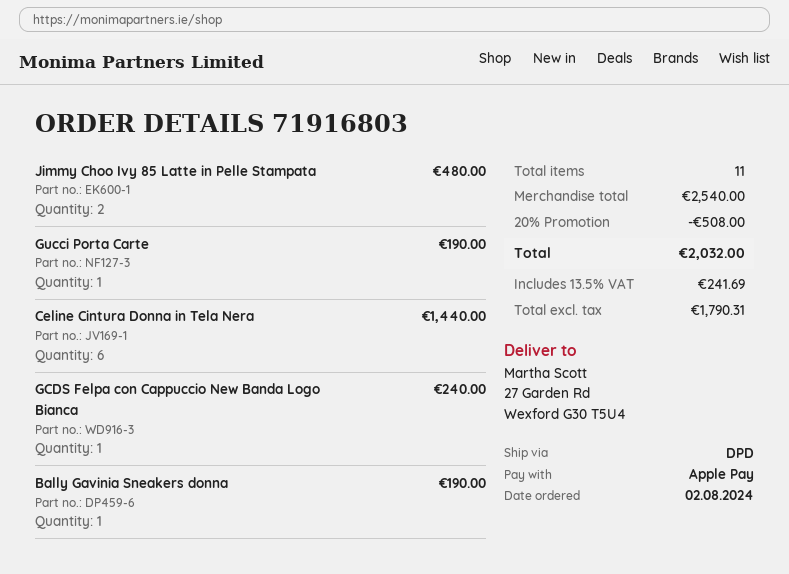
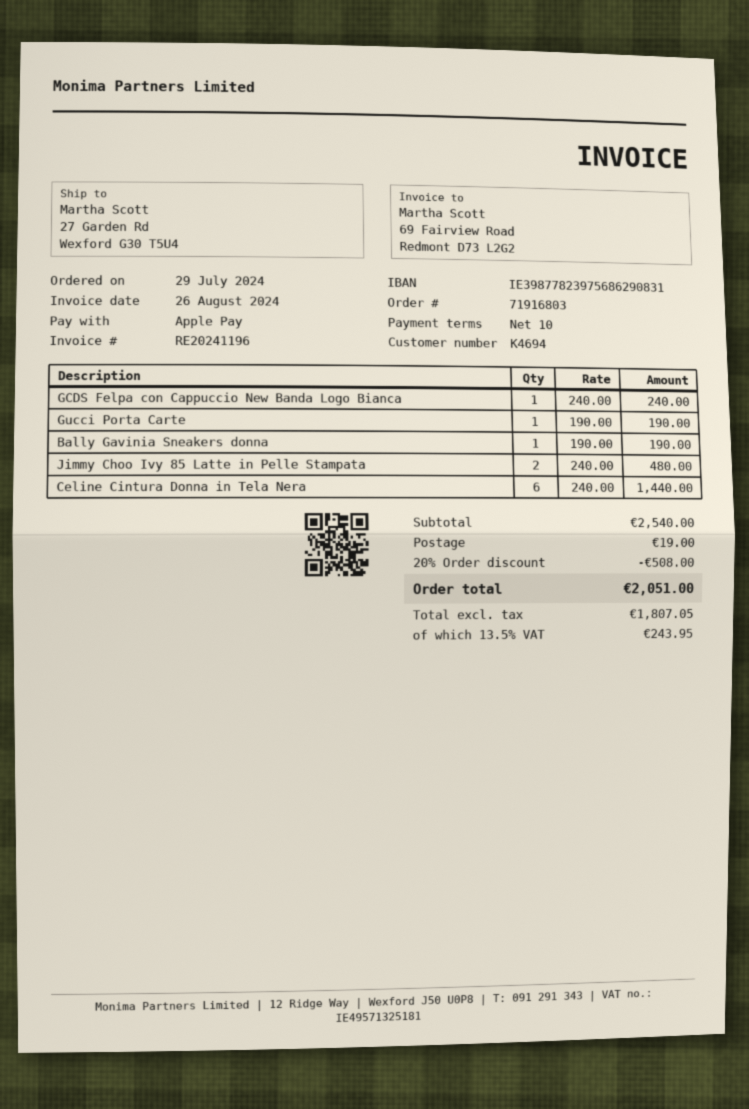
order date: 2024-08-02 -> 2024-07-29
shipping: none -> 19.00
net: 1790.31 -> 1807.05
tax: 13.5% = 241.69 -> 13.5% = 243.95
total: 2032.00 -> 2051.00

